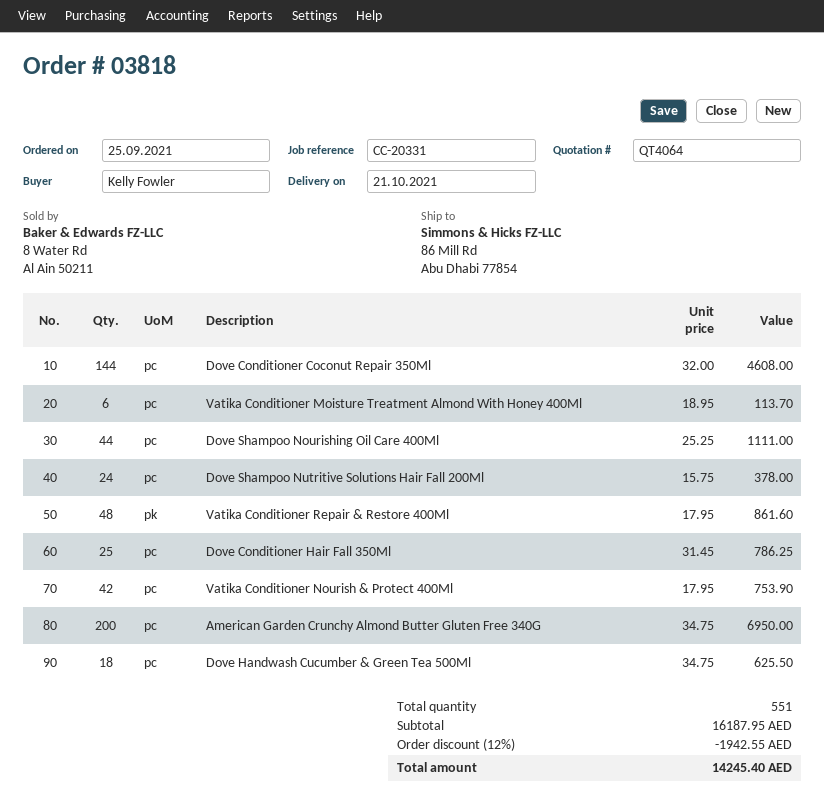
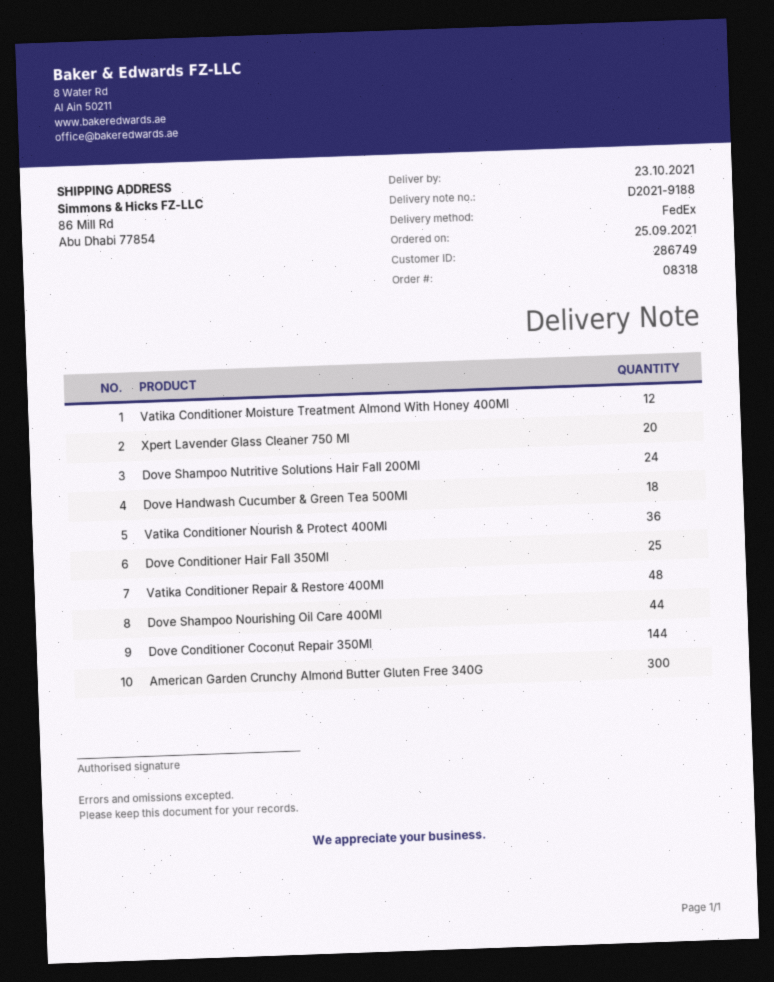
order number: 03818 -> 08318
delivery date: 2021-10-21 -> 2021-10-23
Vatika Conditioner Moisture Treatment Almond With Honey 400Ml: 6 -> 12
Vatika Conditioner Nourish & Protect 400Ml: 42 -> 36
American Garden Crunchy Almond Butter Gluten Free 340G: 200 -> 300
Xpert Lavender Glass Cleaner 750 Ml: none -> 20

